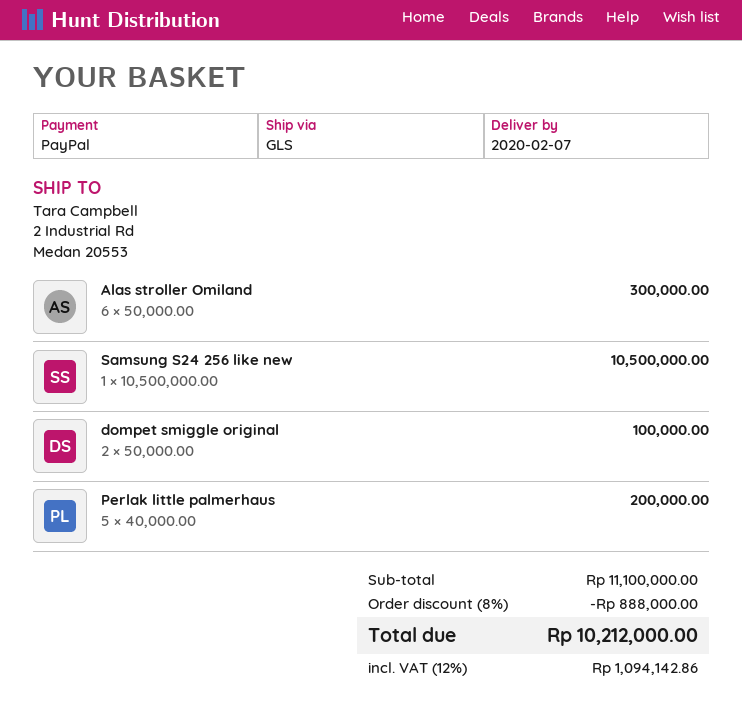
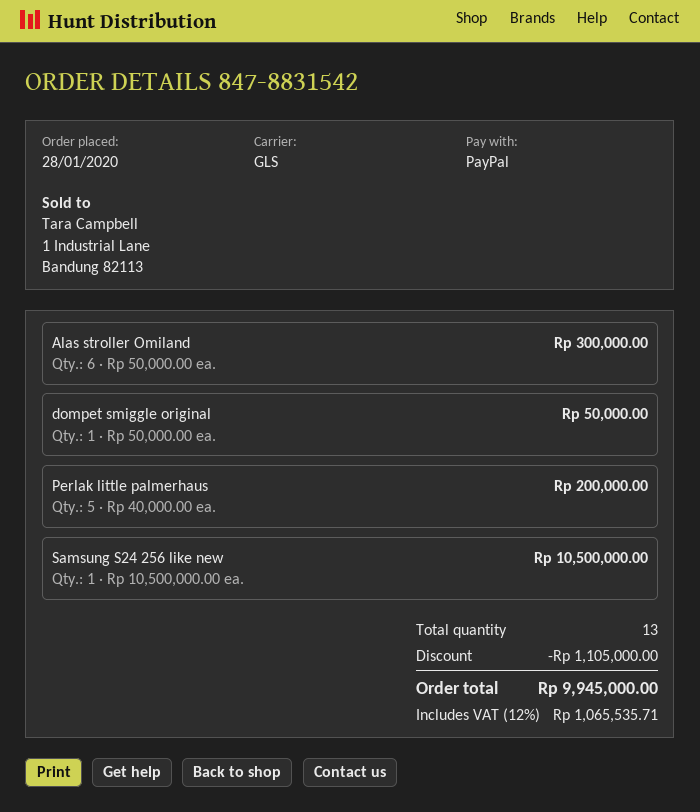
dompet smiggle original: 2 x 50000.00 = 100000.00 -> 1 x 50000.00 = 50000.00
discount: 888000.00 -> 1105000.00
tax: 12% = 1094142.86 -> 12% = 1065535.71
total: 10212000.00 -> 9945000.00

